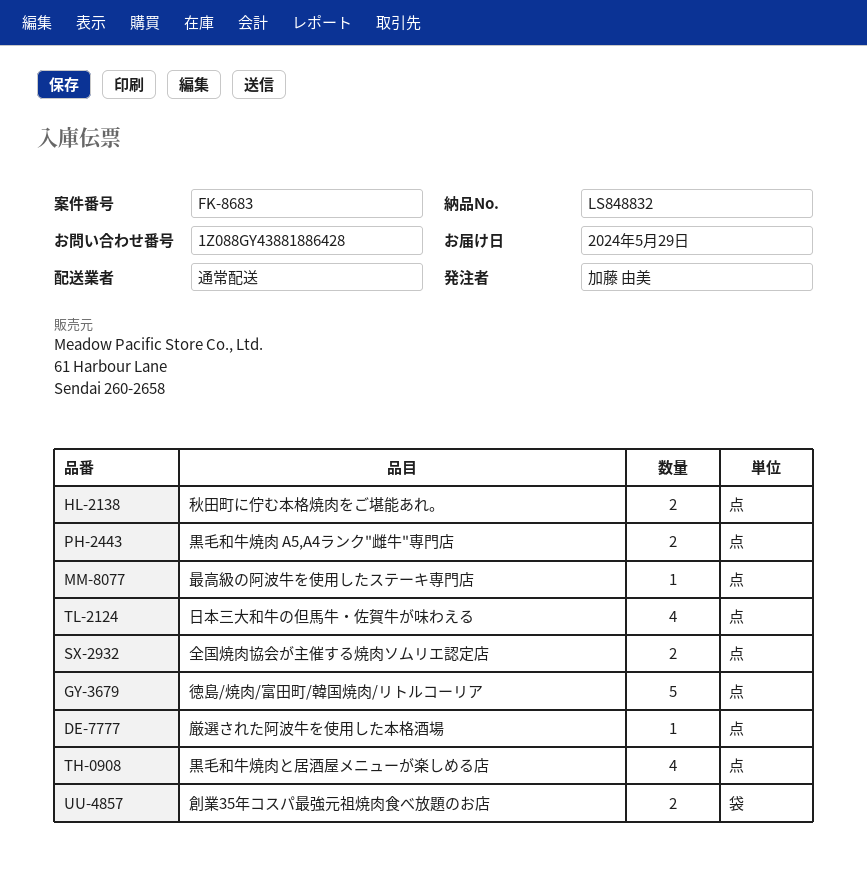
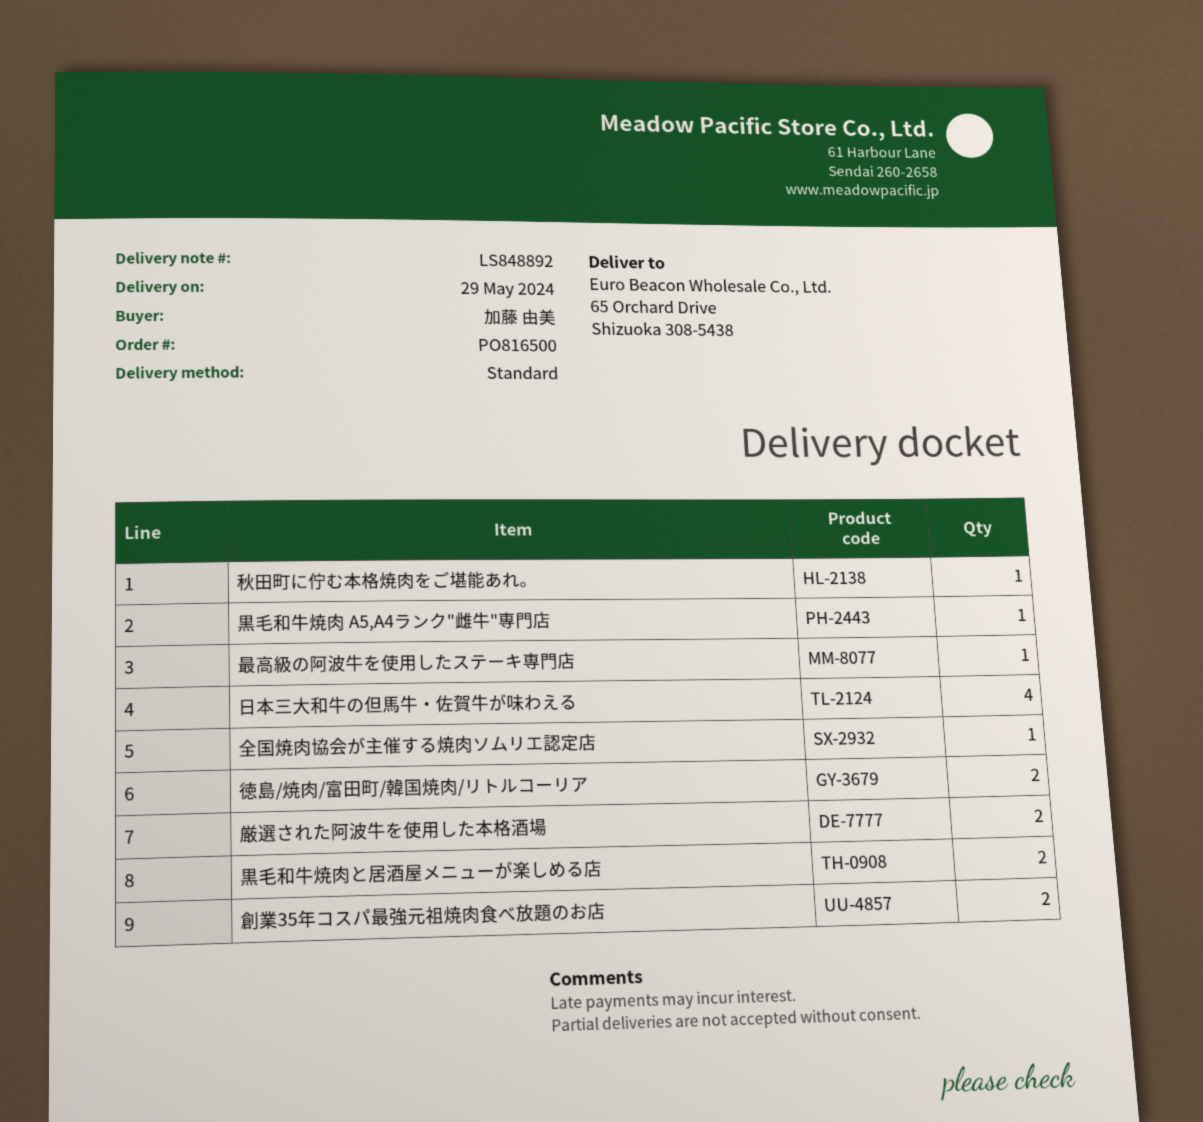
delivery note number: LS848832 -> LS848892
秋田町に佇む本格焼肉をご堪能あれ。: 2 -> 1
黒毛和牛焼肉 A5,A4ランク"雌牛"専門店: 2 -> 1
全国焼肉協会が主催する焼肉ソムリエ認定店: 2 -> 1
徳島/焼肉/富田町/韓国焼肉/リトルコーリア: 5 -> 2
厳選された阿波牛を使用した本格酒場: 1 -> 2
黒毛和牛焼肉と居酒屋メニューが楽しめる店: 4 -> 2

